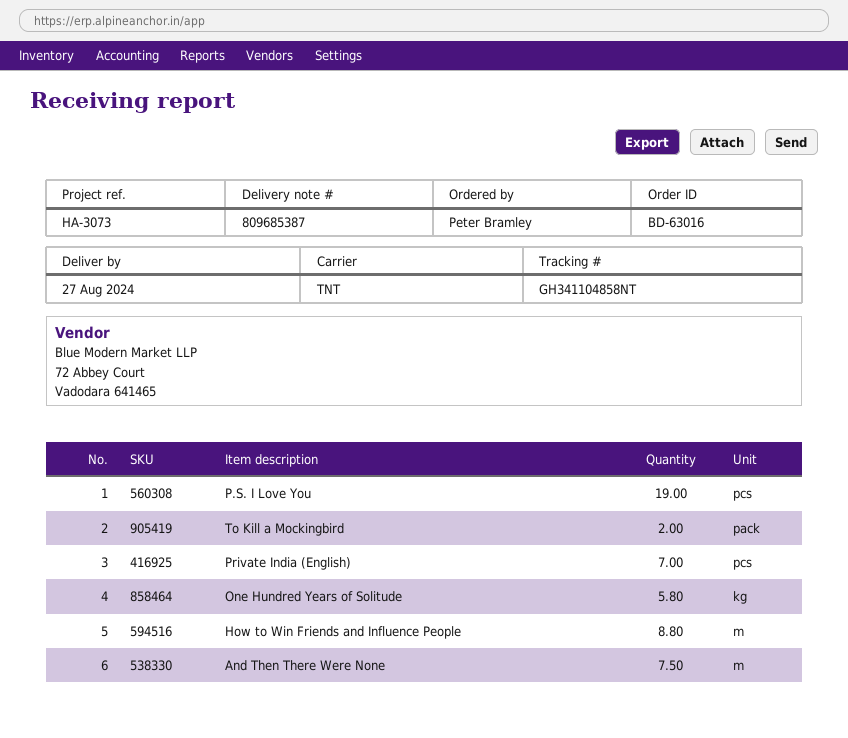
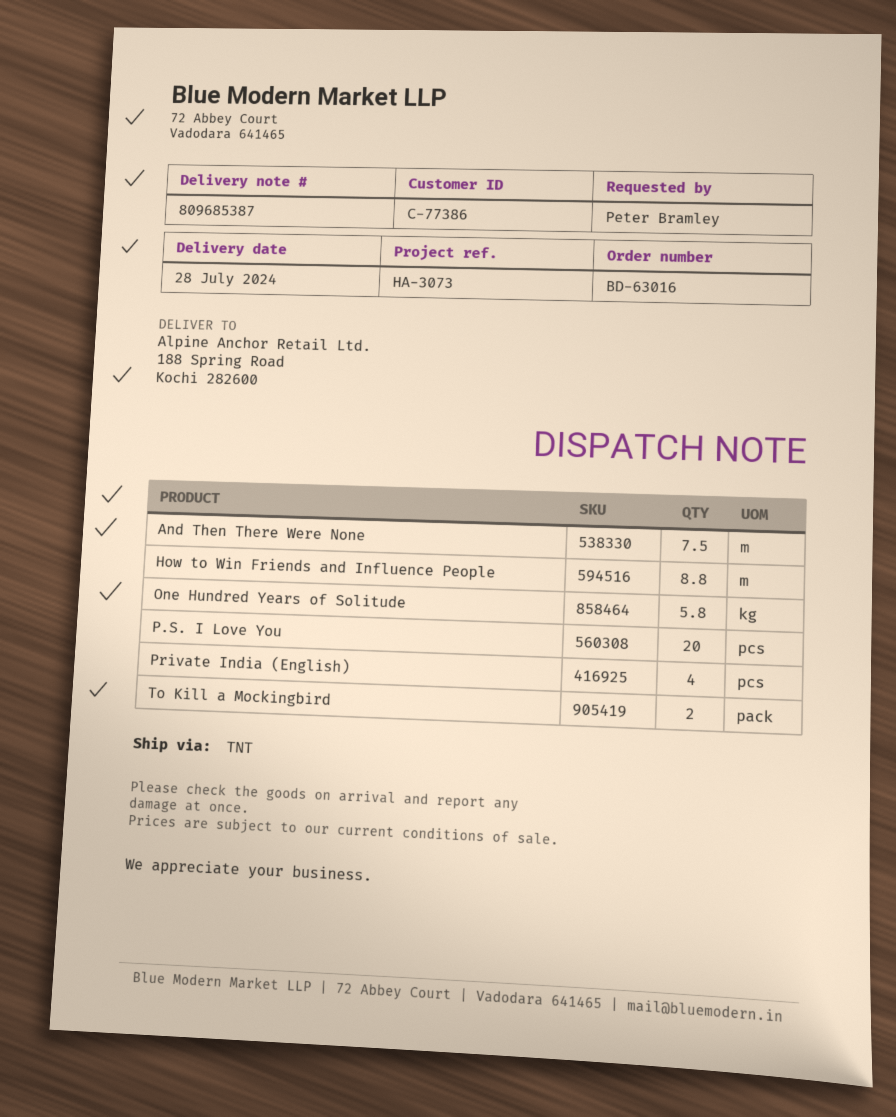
delivery date: 2024-08-27 -> 2024-07-28
P.S. I Love You: 19 -> 20
Private India (English): 7 -> 4

